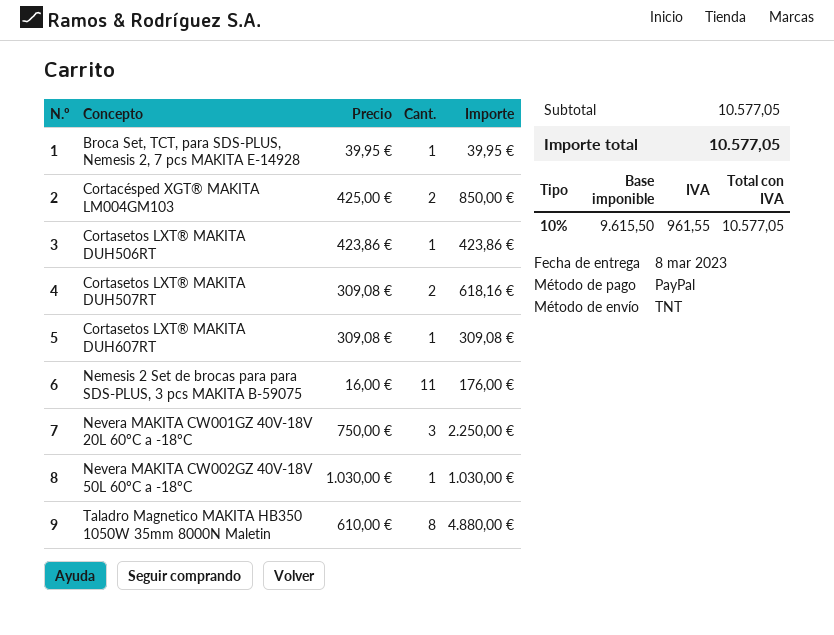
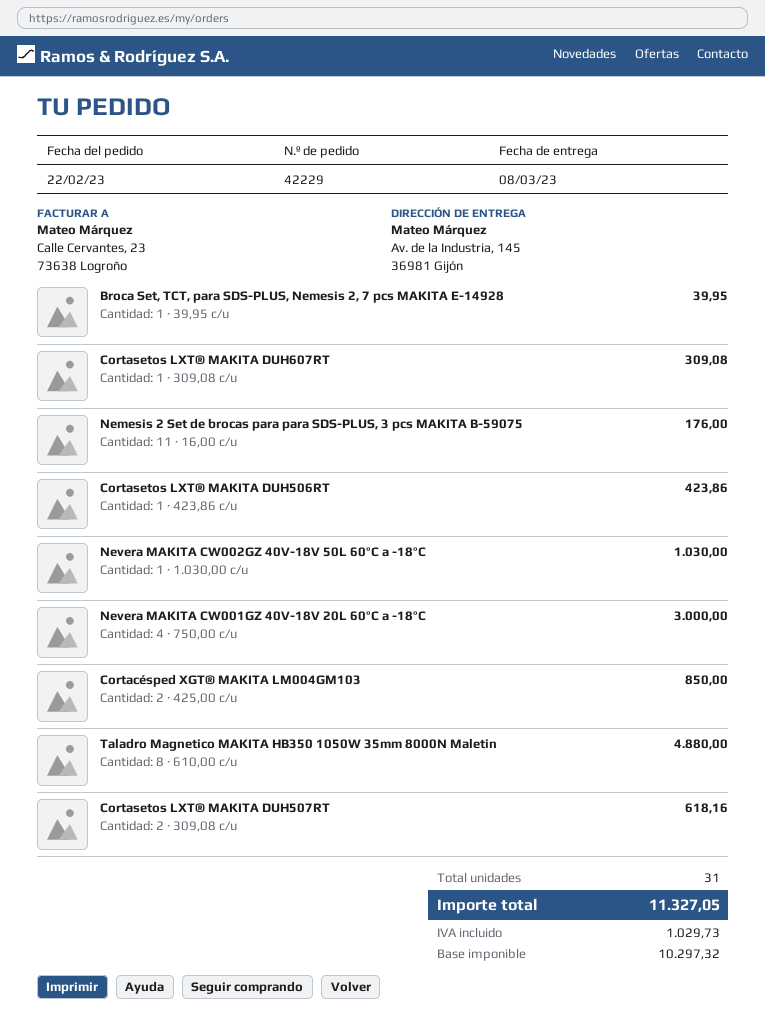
Nevera MAKITA CW001GZ 40V-18V 20L 60ºC a -18ºC: 3 x 750.00 = 2250.00 -> 4 x 750.00 = 3000.00
net: 9615.50 -> 10297.32
tax: 961.55 -> 1029.73
total: 10577.05 -> 11327.05

